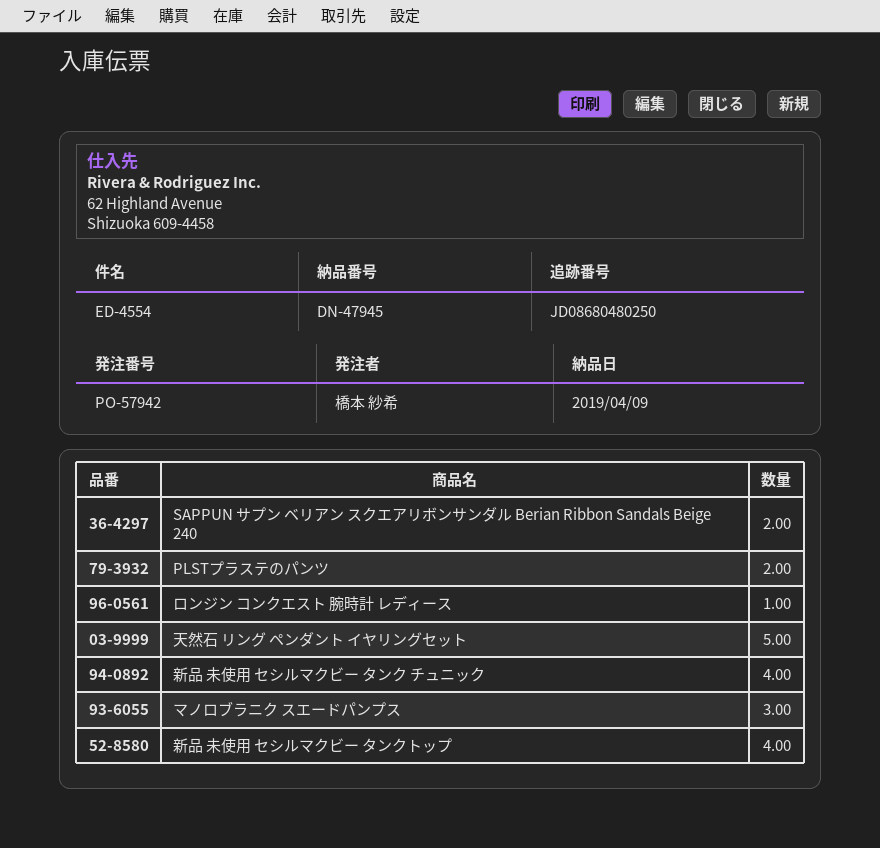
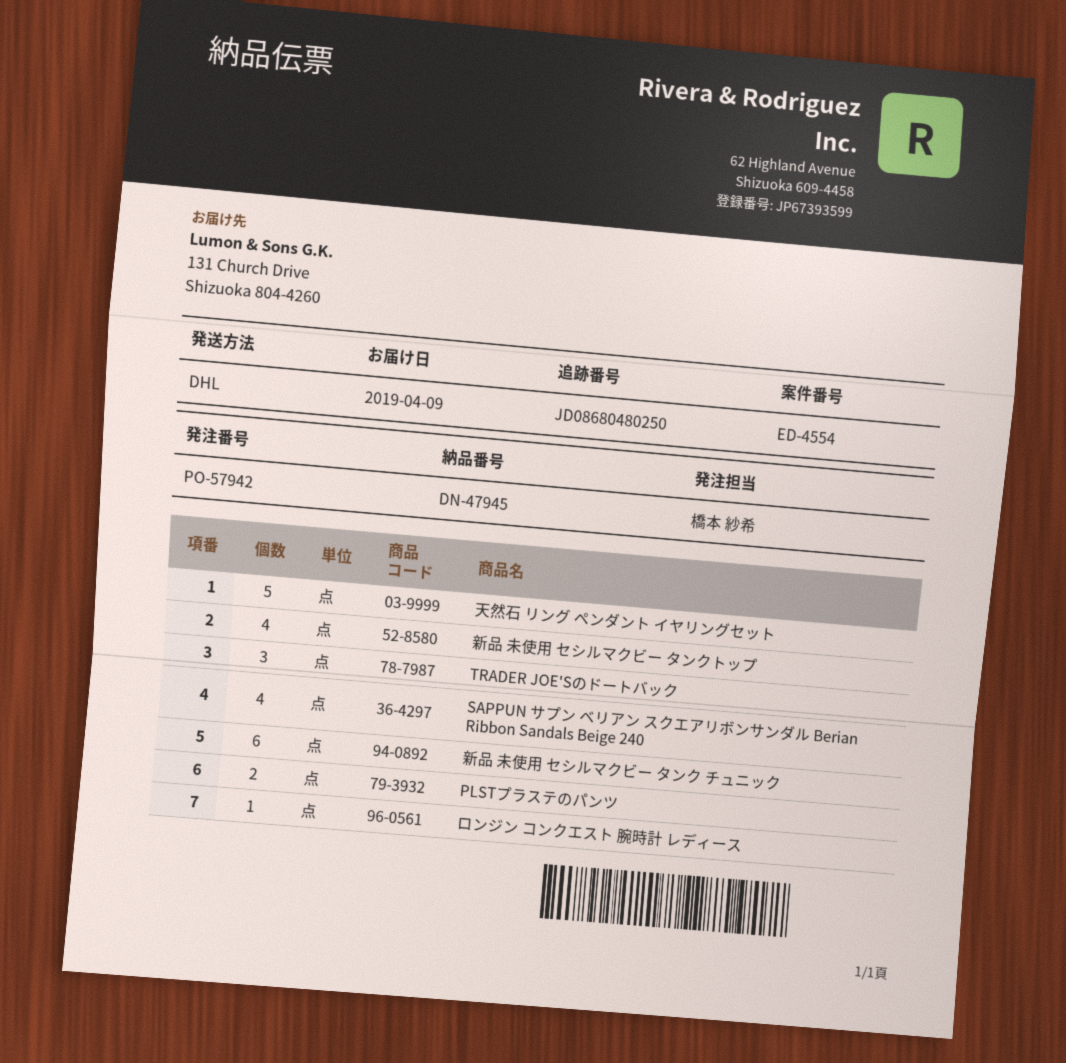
SAPPUN サプン ベリアン スクエアリボンサンダル Berian Ribbon Sandals Beige 240: 2 -> 4
新品 未使用 セシルマクビー タンク チュニック: 4 -> 6
マノロブラニク スエードパンプス: 3 -> none
TRADER JOE'Sのドートバック: none -> 3

